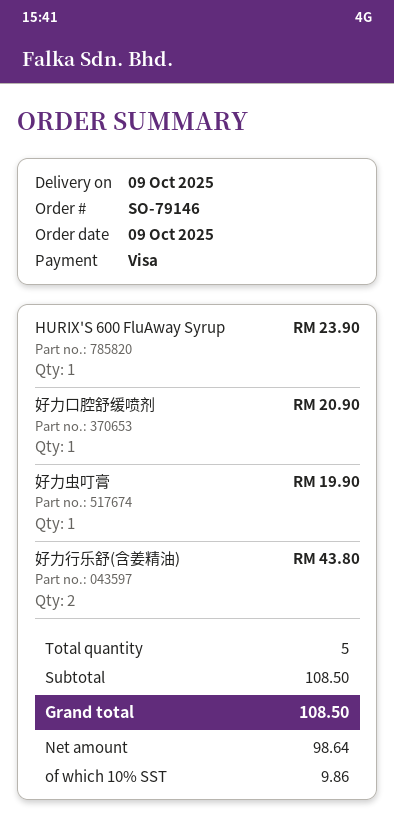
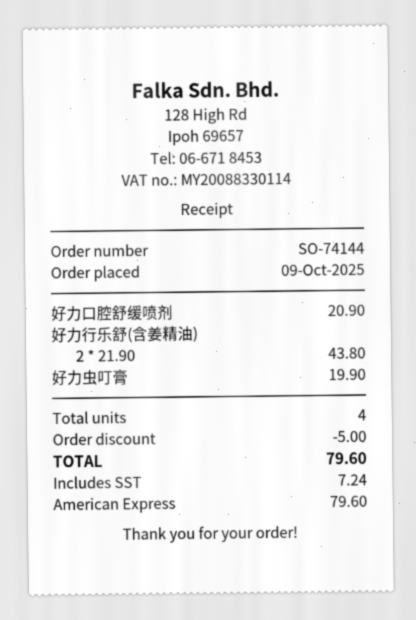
order number: SO-79146 -> SO-74144
payment method: Visa -> American Express
HURIX'S 600 FluAway Syrup: 1 for 23.90 -> none
total quantity: 5 -> 4
discount: none -> 5.00
tax: 9.86 -> 7.24
total: 108.50 -> 79.60

